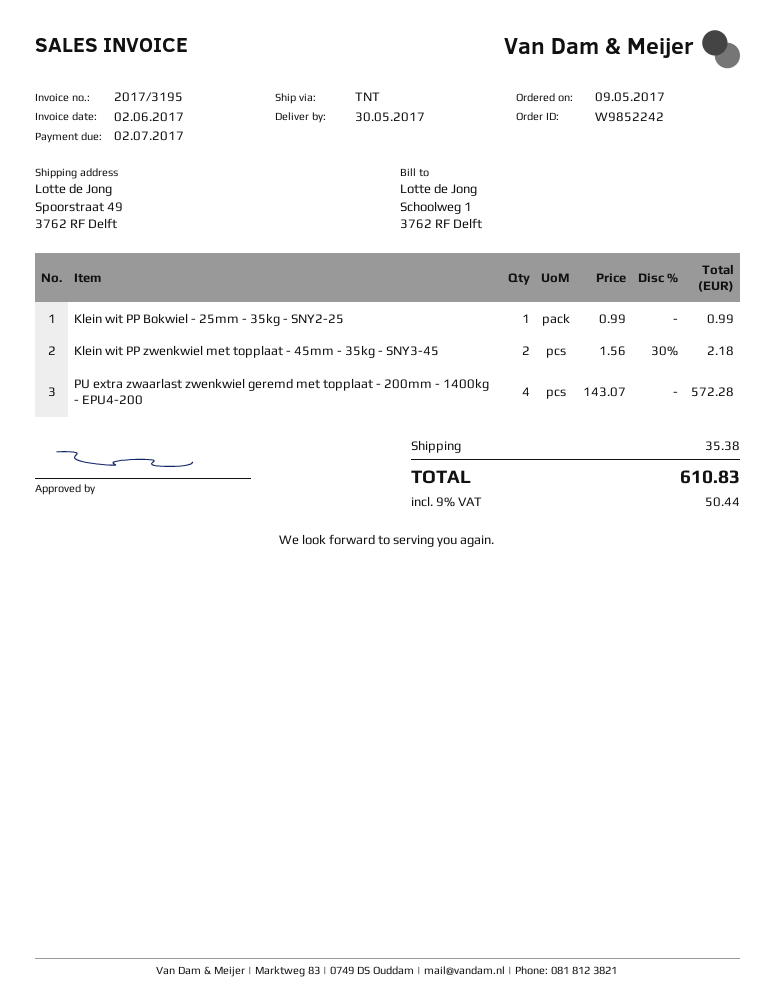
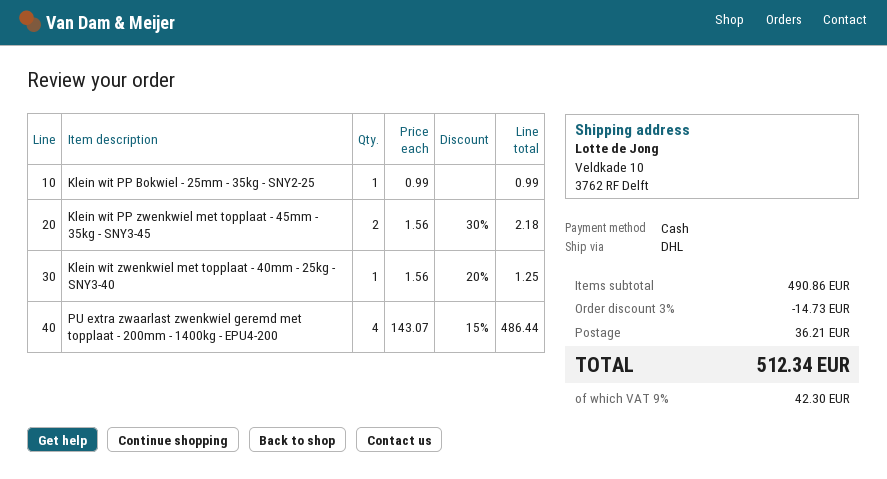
shipping method: TNT -> DHL
ship to: Spoorstraat 49, 3762 RF Delft -> Veldkade 10, 3762 RF Delft
PU extra zwaarlast zwenkwiel geremd met topplaat - 200mm - 1400kg - EPU4-200: 4 x 143.07 = 572.28 -> 4 x 143.07 - 15% = 486.44
Klein wit zwenkwiel met topplaat - 40mm - 25kg - SNY3-40: none -> 1 x 1.56 - 20% = 1.25
discount: none -> 3% = 14.73
shipping: 35.38 -> 36.21
tax: 9% = 50.44 -> 9% = 42.30
total: 610.83 -> 512.34

